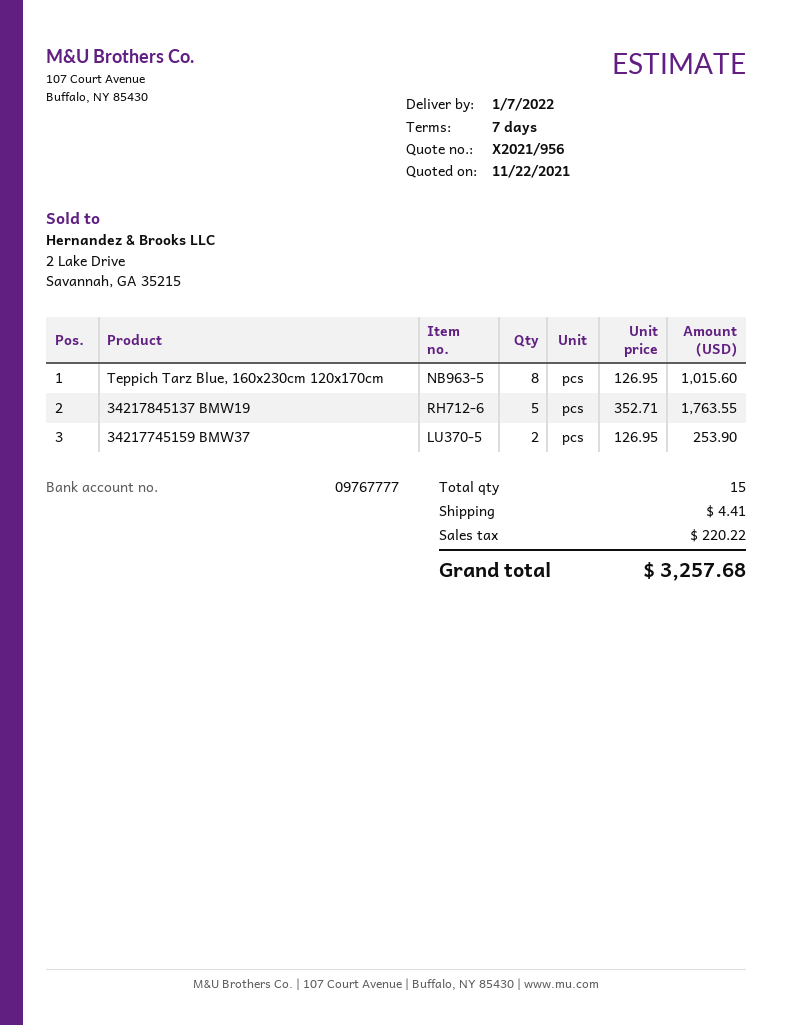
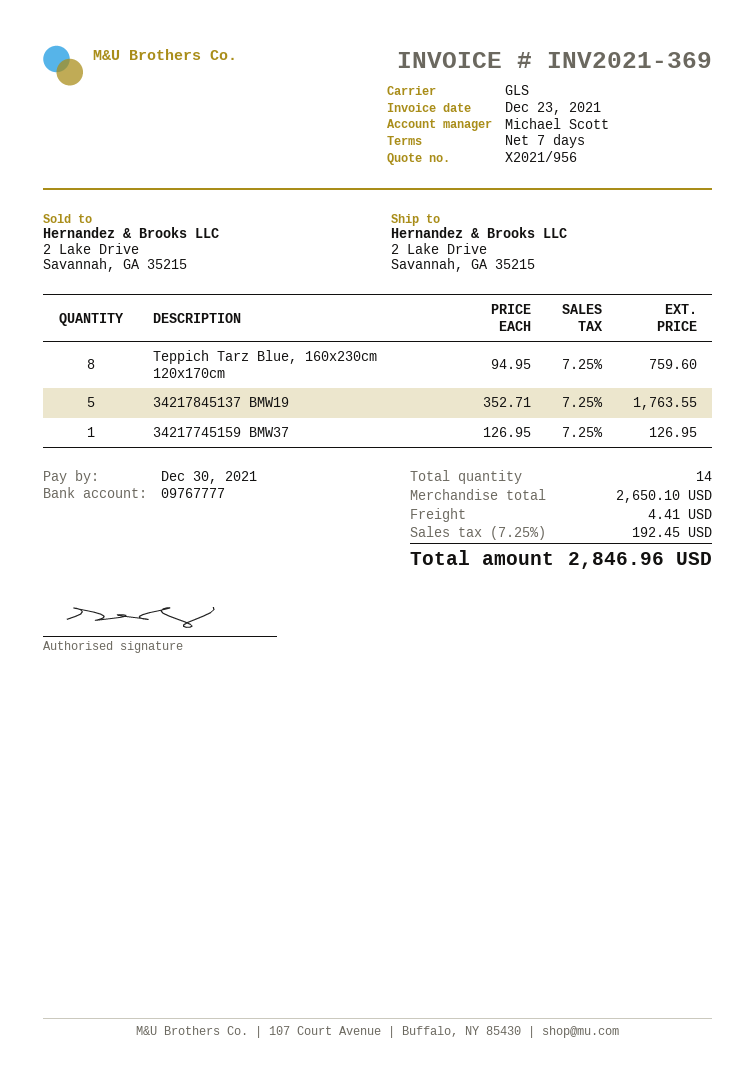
Teppich Tarz Blue, 160x230cm 120x170cm: 8 x 126.95 = 1015.60 -> 8 x 94.95 = 759.60
34217745159 BMW37: 2 x 126.95 = 253.90 -> 1 x 126.95 = 126.95
total quantity: 15 -> 14
tax: 220.22 -> 192.45
total: 3257.68 -> 2846.96

